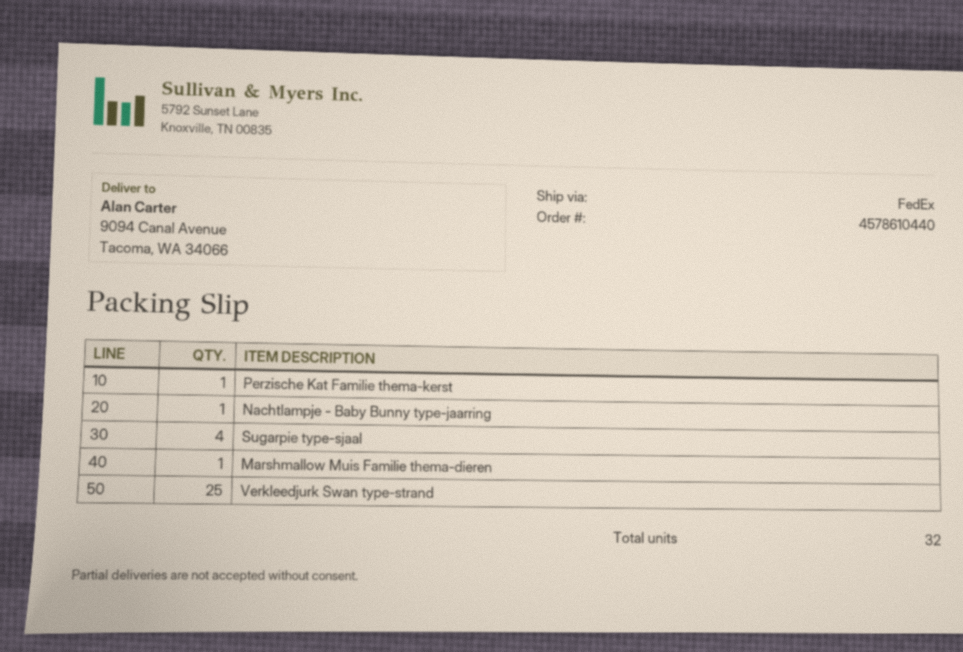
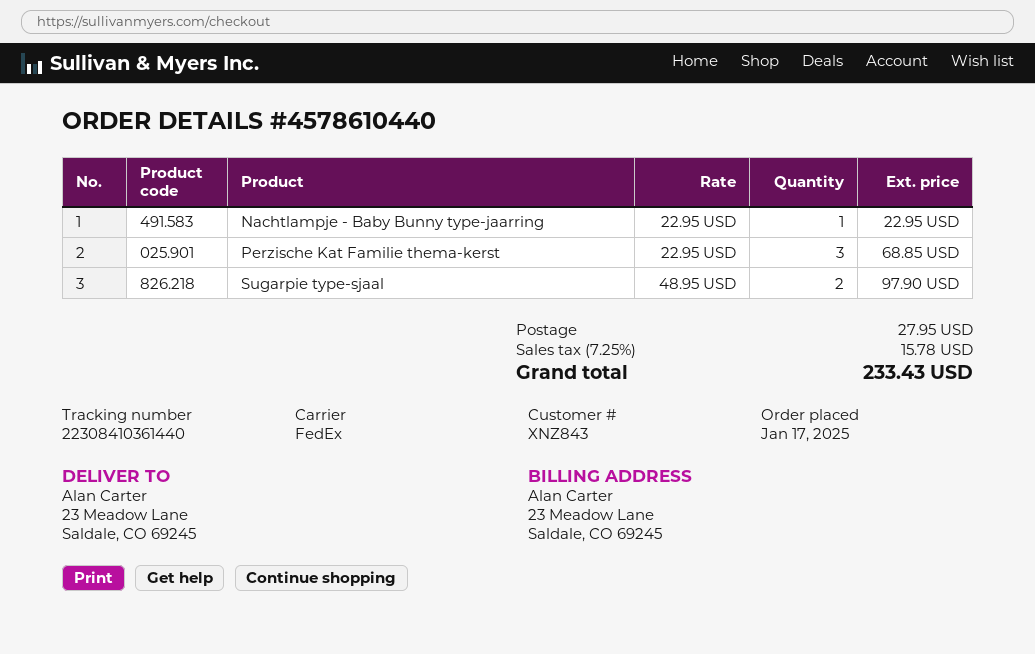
ship to: 9094 Canal Avenue, Tacoma, WA 34066 -> 23 Meadow Lane, Saldale, CO 69245
Perzische Kat Familie thema-kerst: 1 -> 3
Sugarpie type-sjaal: 4 -> 2
Marshmallow Muis Familie thema-dieren: 1 -> none
Verkleedjurk Swan type-strand: 25 -> none

